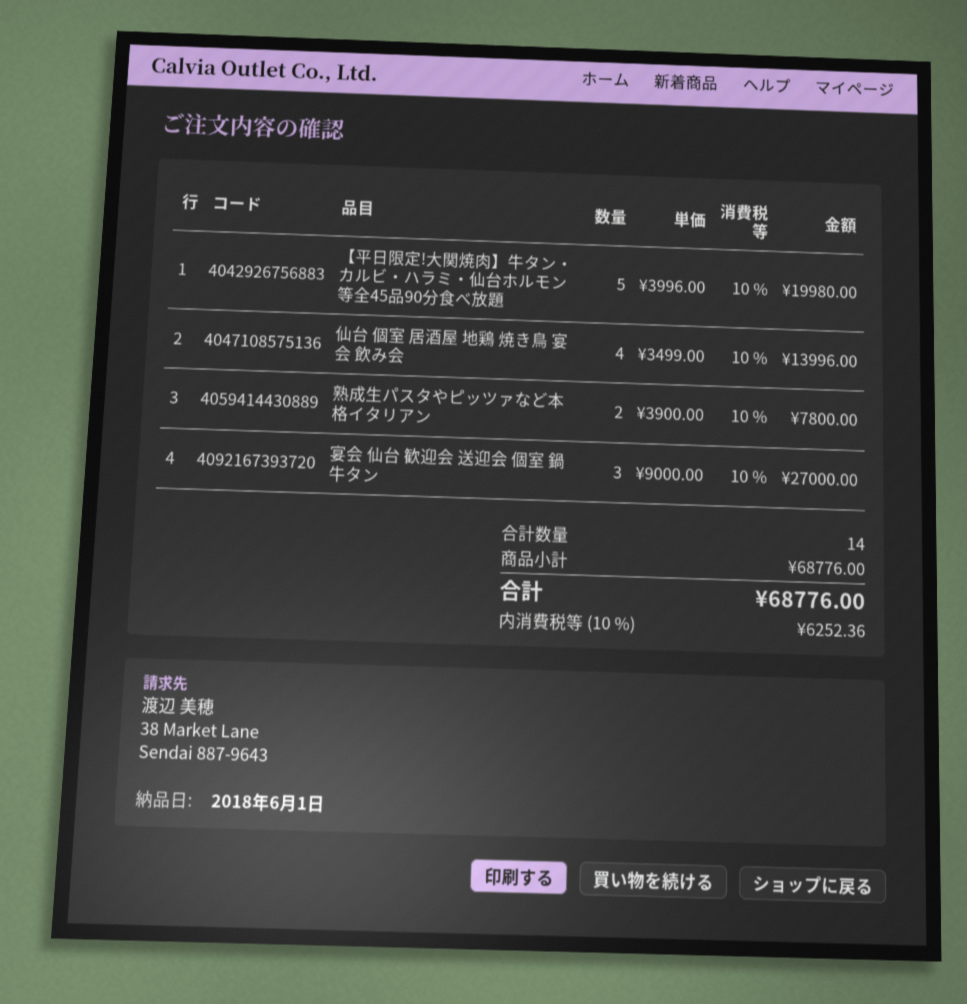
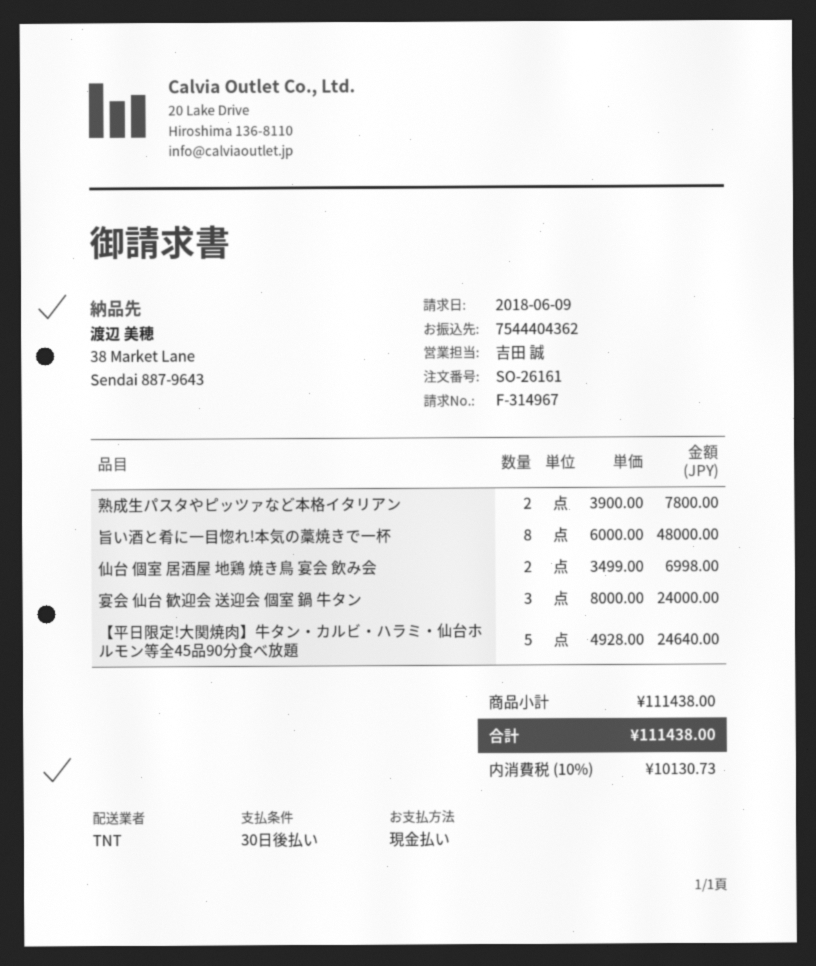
【平日限定!大関焼肉】牛タン・カルビ・ハラミ・仙台ホルモン等全45品90分食べ放題: 5 x 3996.00 = 19980.00 -> 5 x 4928.00 = 24640.00
仙台 個室 居酒屋 地鶏 焼き鳥 宴会 飲み会: 4 x 3499.00 = 13996.00 -> 2 x 3499.00 = 6998.00
宴会 仙台 歓迎会 送迎会 個室 鍋 牛タン: 3 x 9000.00 = 27000.00 -> 3 x 8000.00 = 24000.00
旨い酒と肴に一目惚れ!本気の藁焼きで一杯: none -> 8 x 6000.00 = 48000.00
subtotal: 68776.00 -> 111438.00
tax: 10% = 6252.36 -> 10% = 10130.73
total: 68776.00 -> 111438.00

